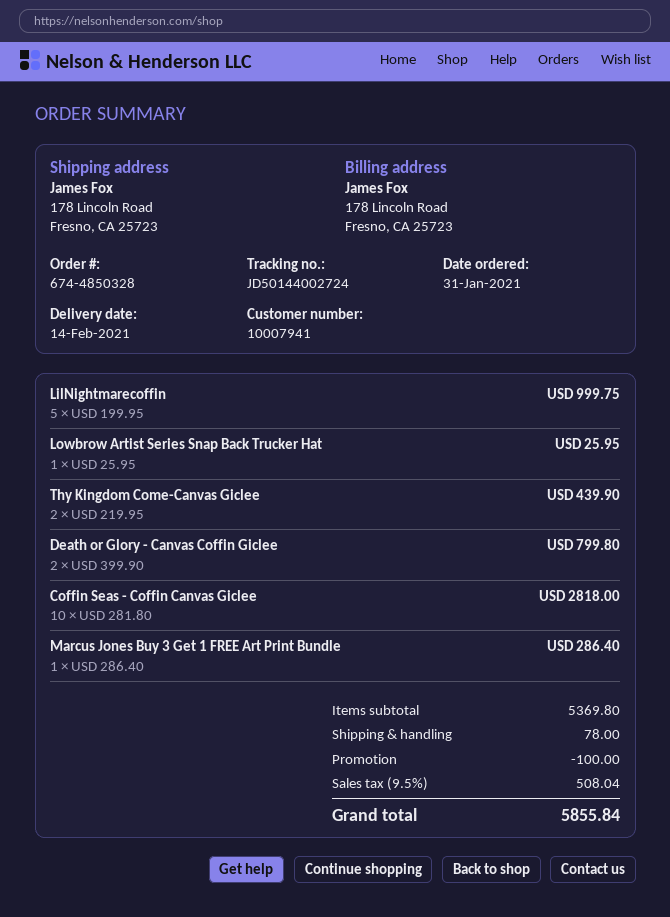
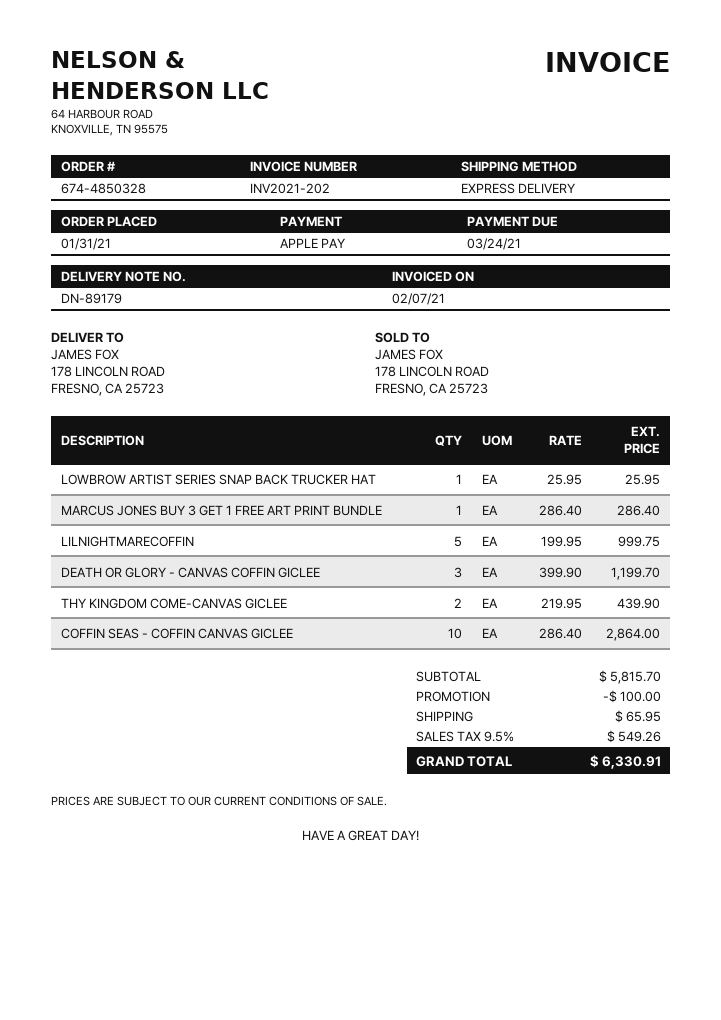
Death or Glory - Canvas Coffin Giclee: 2 x 399.90 = 799.80 -> 3 x 399.90 = 1199.70
Coffin Seas - Coffin Canvas Giclee: 10 x 281.80 = 2818.00 -> 10 x 286.40 = 2864.00
subtotal: 5369.80 -> 5815.70
shipping: 78.00 -> 65.95
tax: 9.5% = 508.04 -> 9.5% = 549.26
total: 5855.84 -> 6330.91

